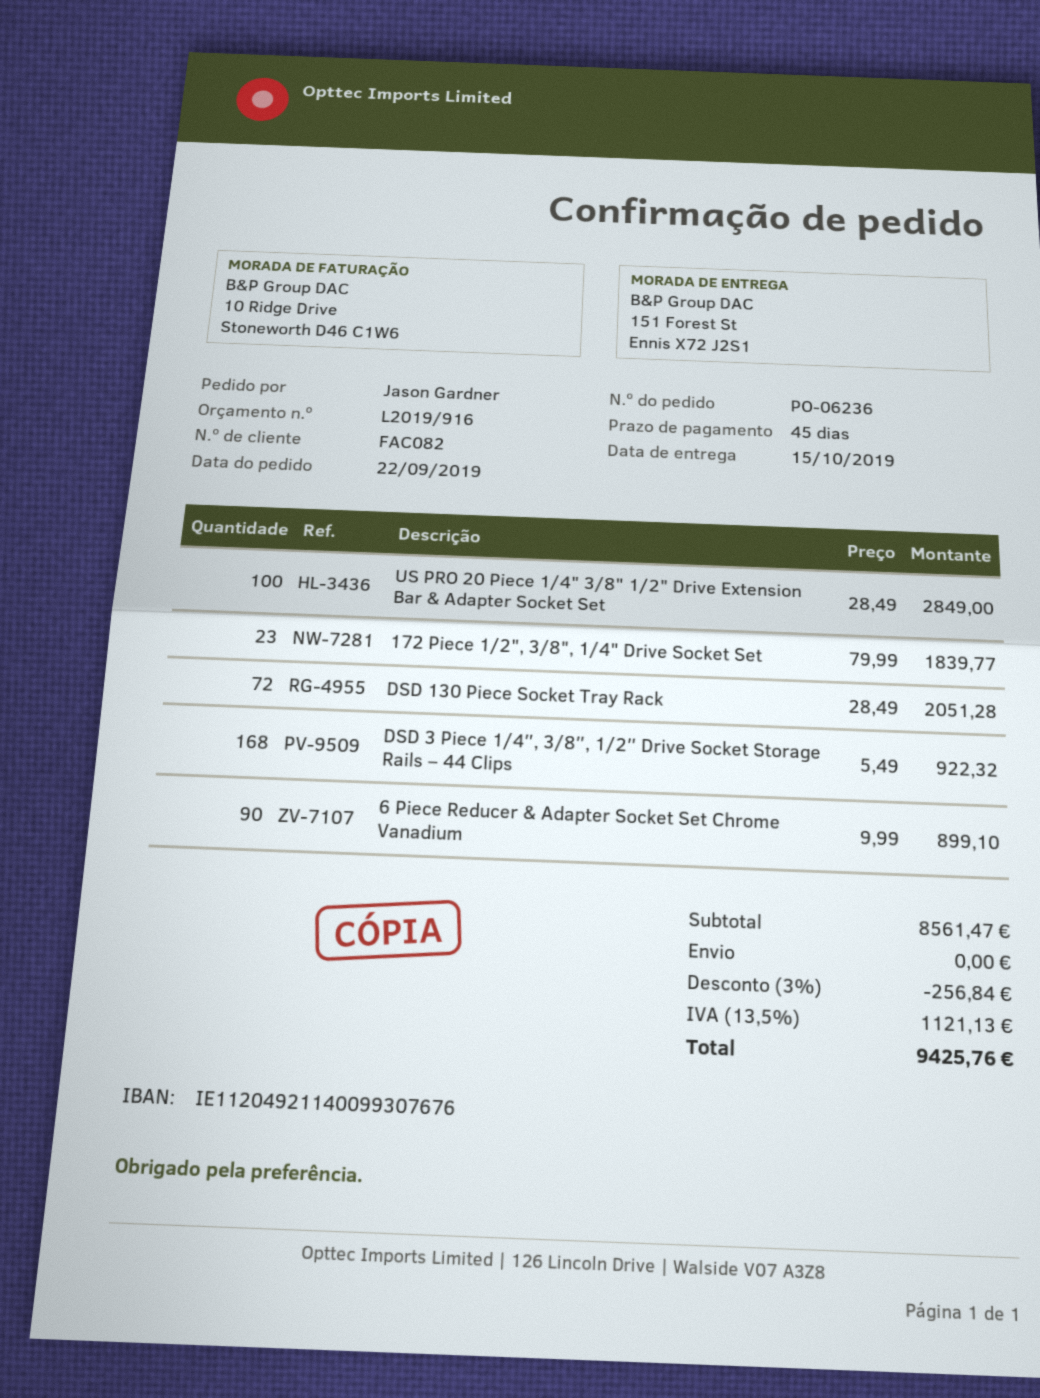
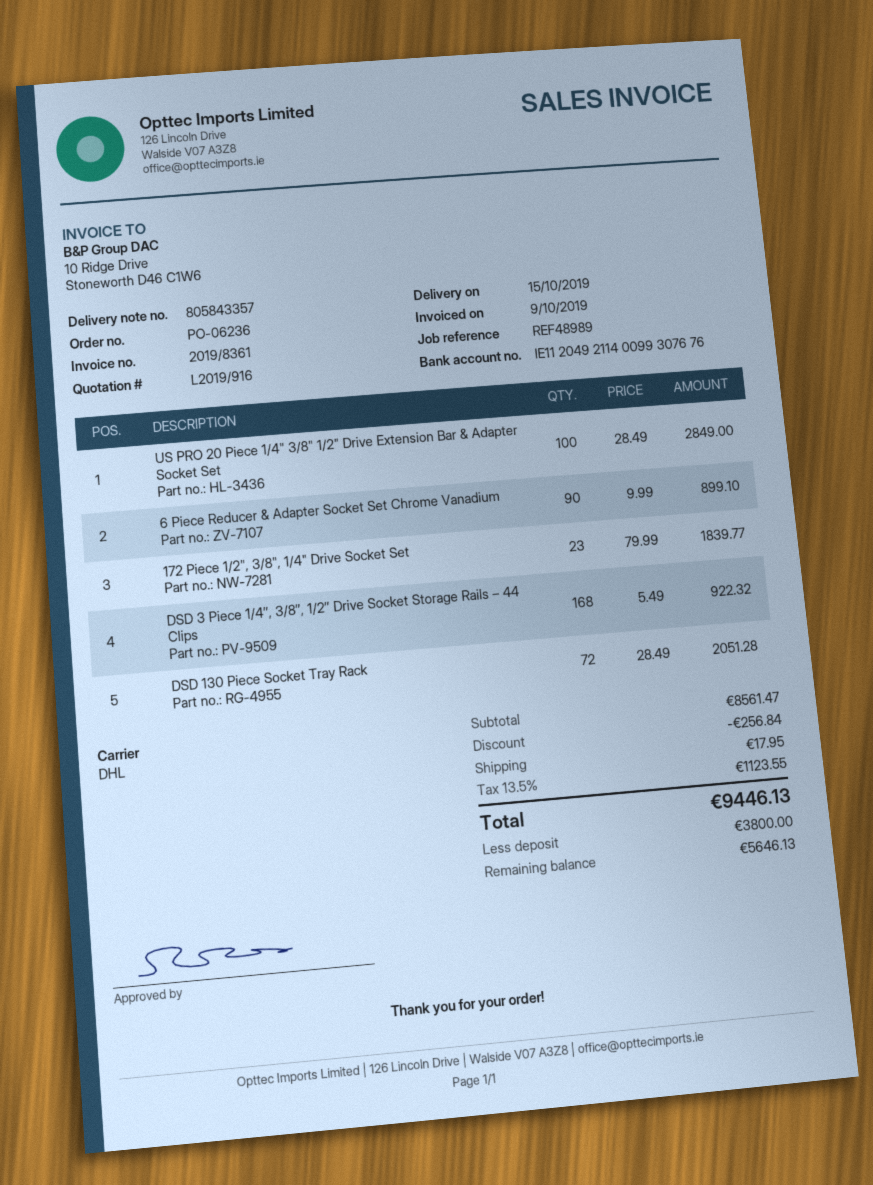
shipping: 0.00 -> 17.95
tax: 13.5% = 1121.13 -> 13.5% = 1123.55
total: 9425.76 -> 9446.13

